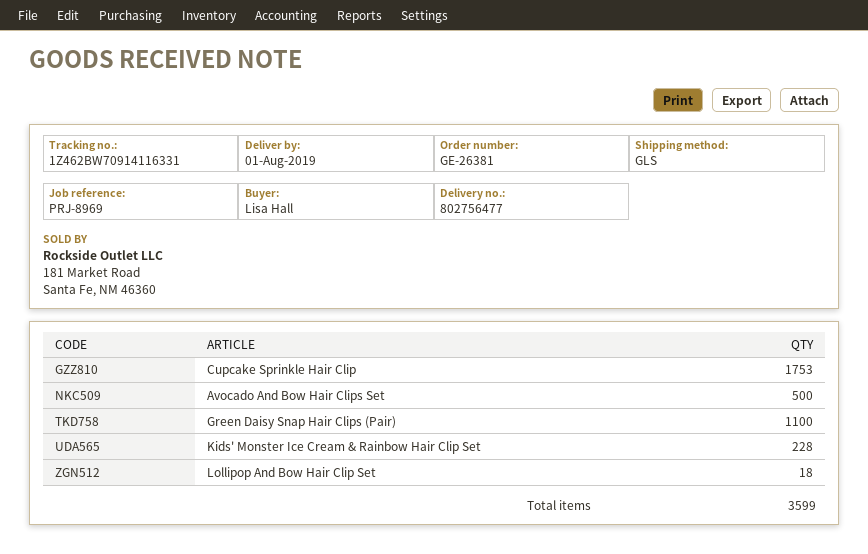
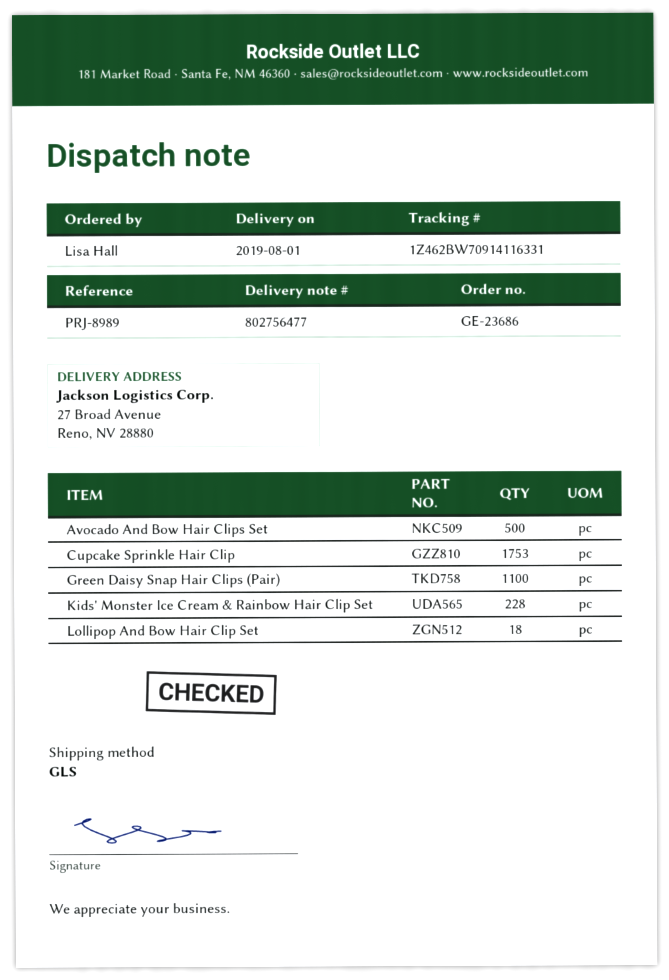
order number: GE-26381 -> GE-23686
reference: PRJ-8969 -> PRJ-8989

